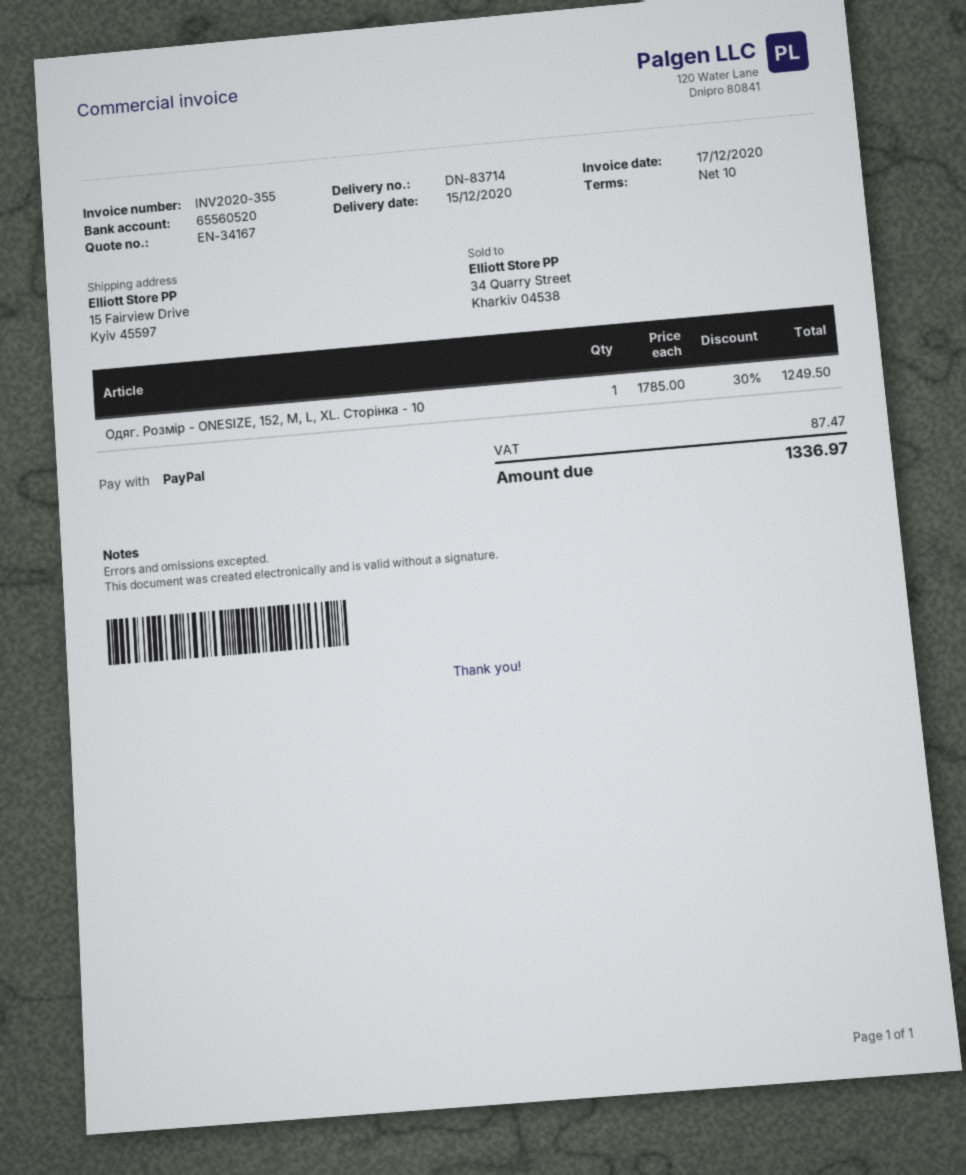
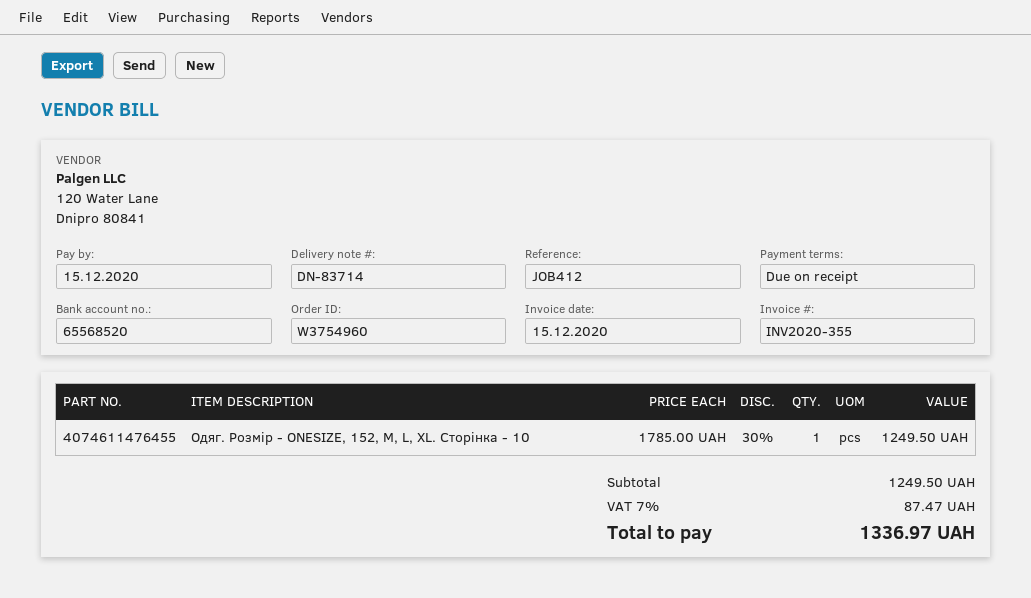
invoice date: 2020-12-17 -> 2020-12-15
payment terms: 10 days -> on receipt
bank account: 65560520 -> 65568520

